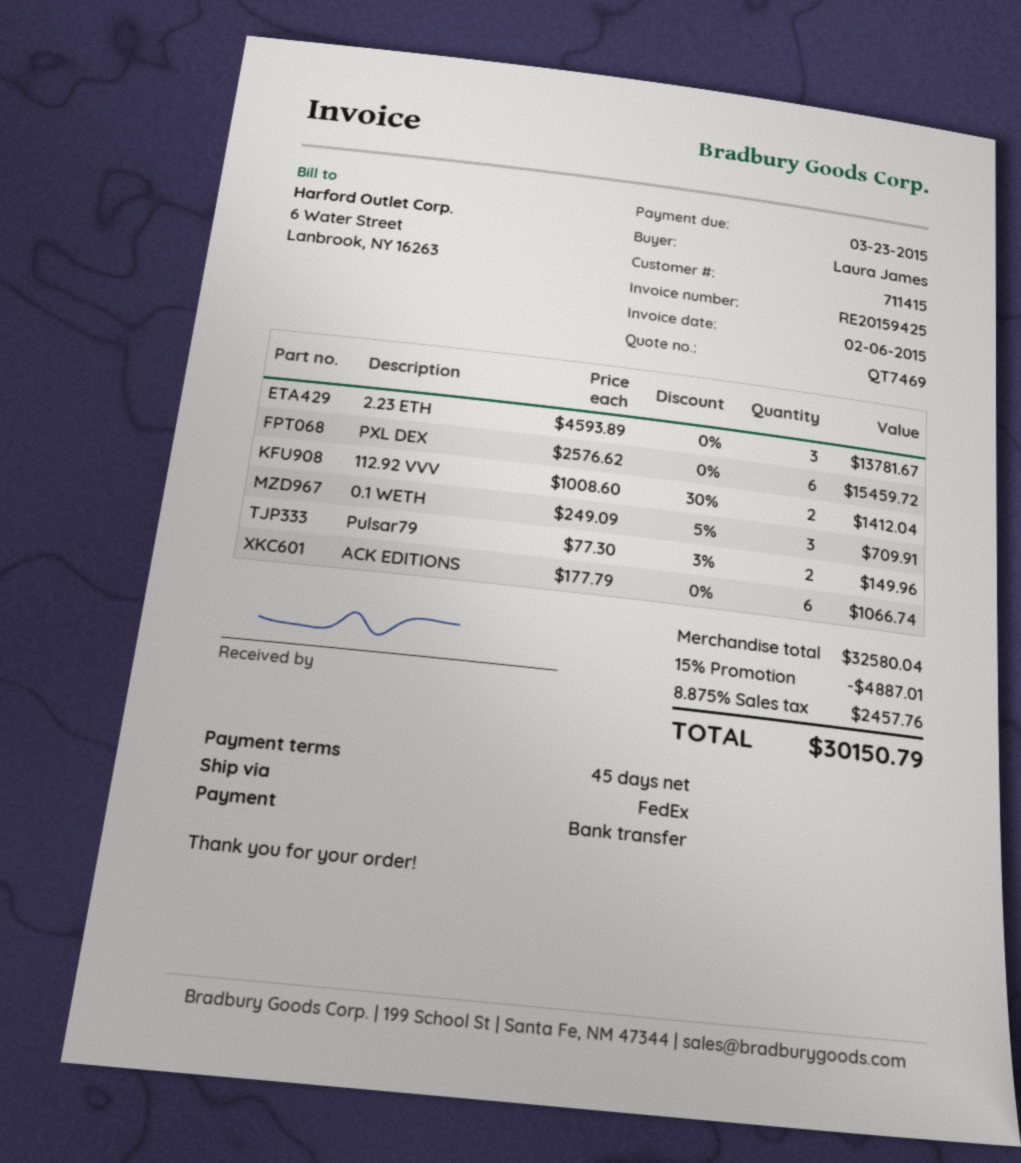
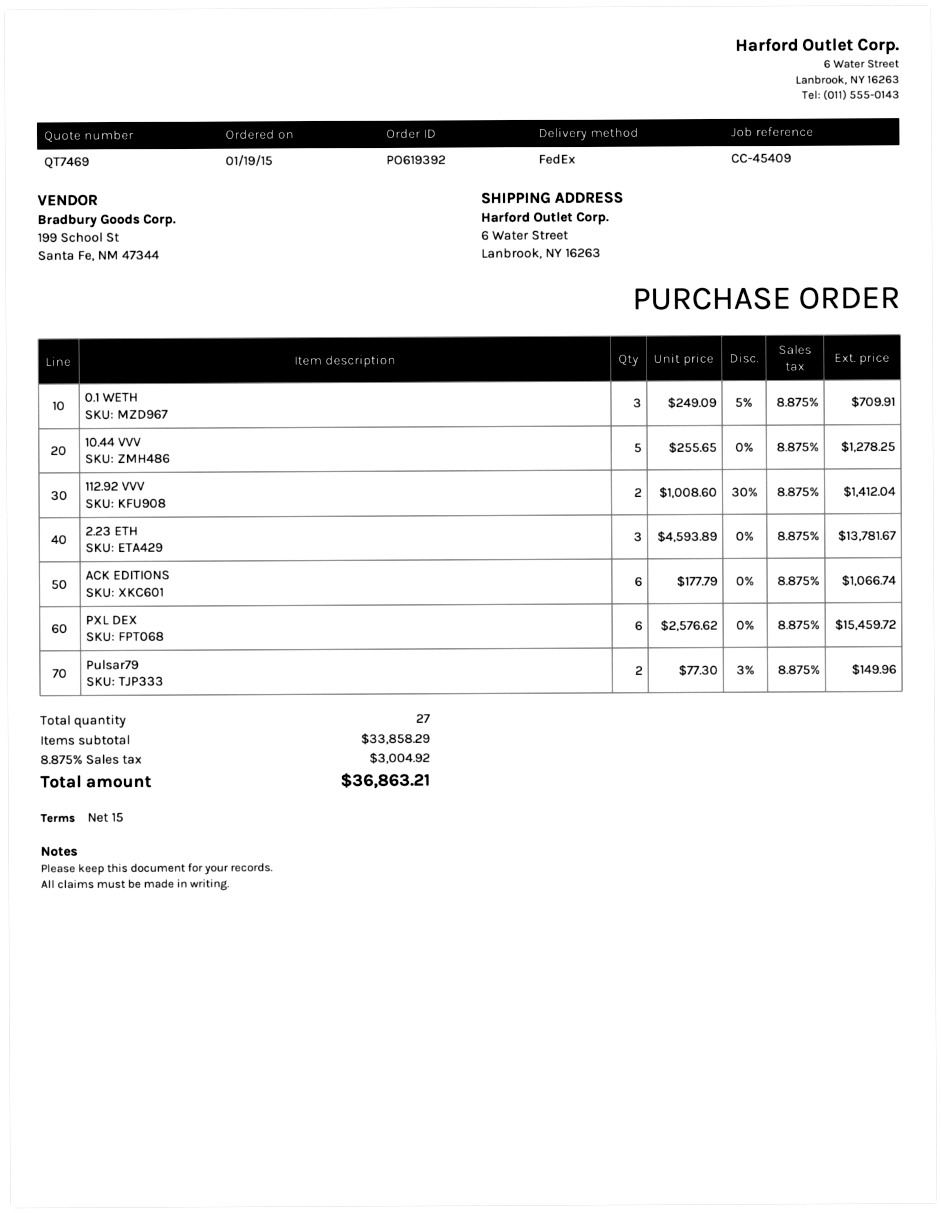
payment terms: 45 days -> 15 days
10.44 VVV: none -> 5 x 255.65 = 1278.25
subtotal: 32580.04 -> 33858.29
discount: 15% = 4887.01 -> none
tax: 8.875% = 2457.76 -> 8.875% = 3004.92
total: 30150.79 -> 36863.21

